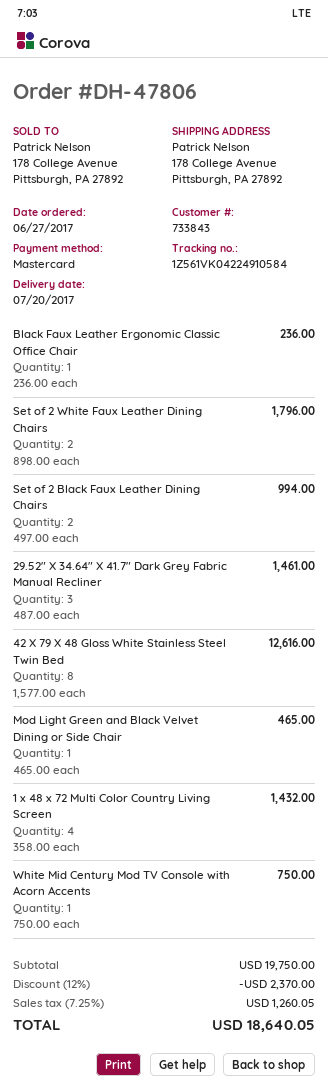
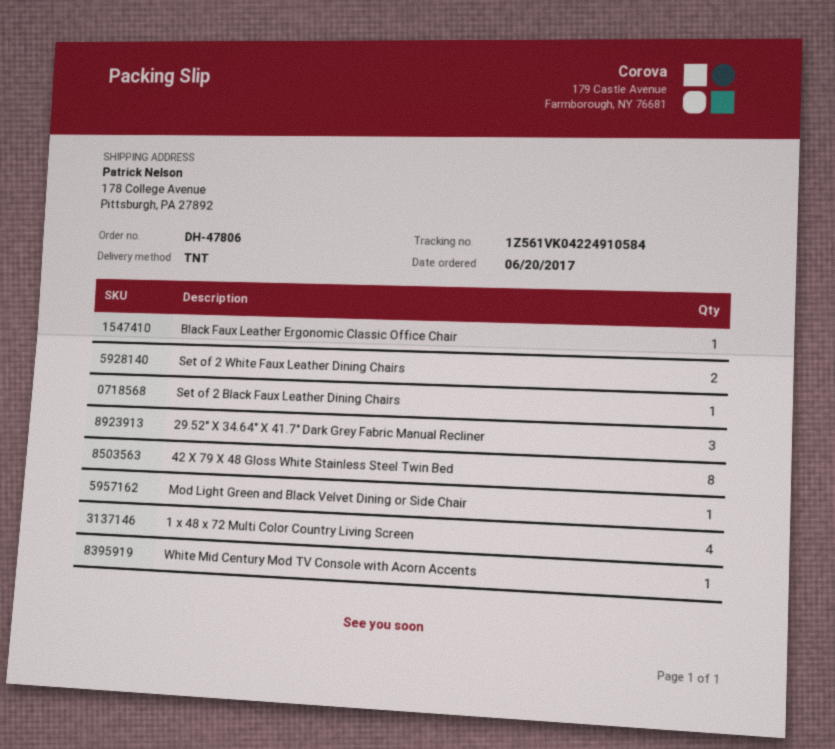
order date: 2017-06-27 -> 2017-06-20
Set of 2 Black Faux Leather Dining Chairs: 2 -> 1

